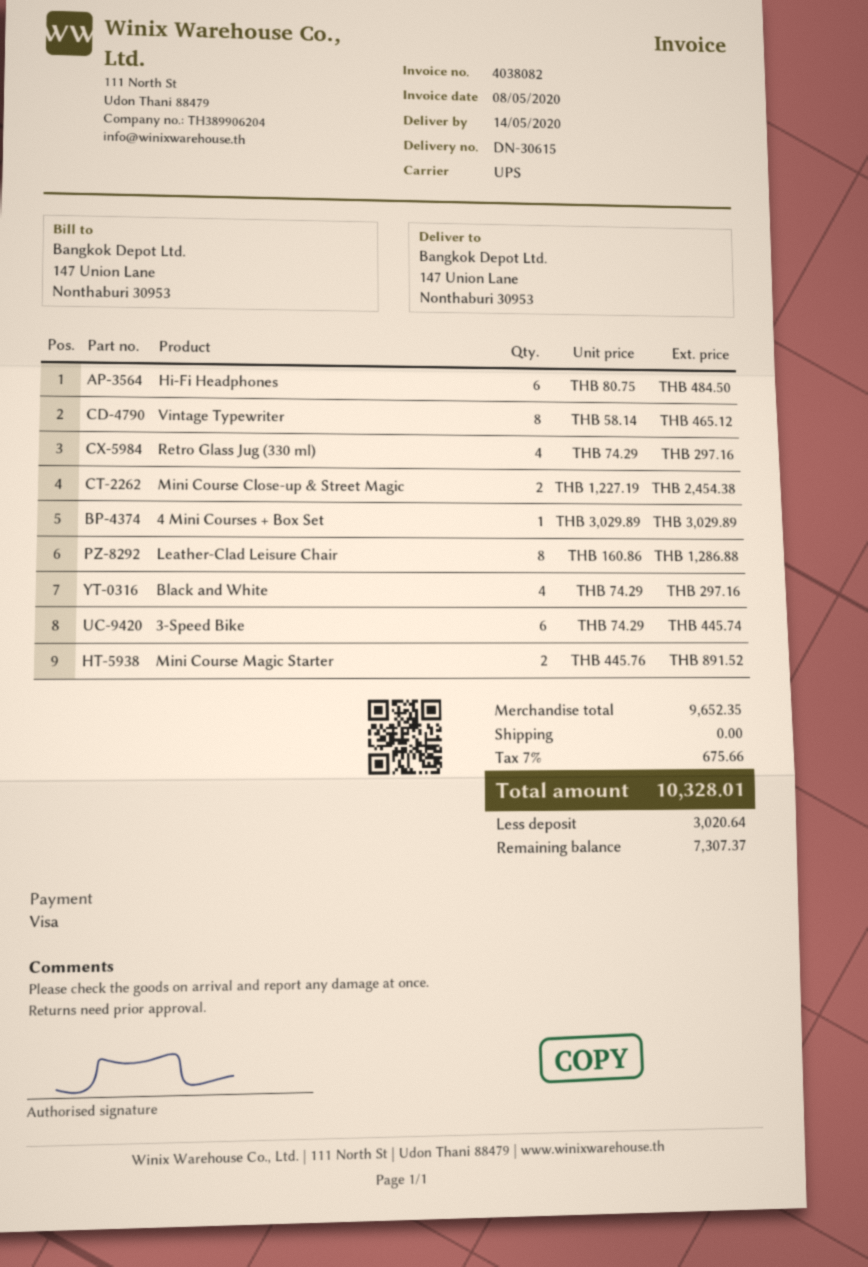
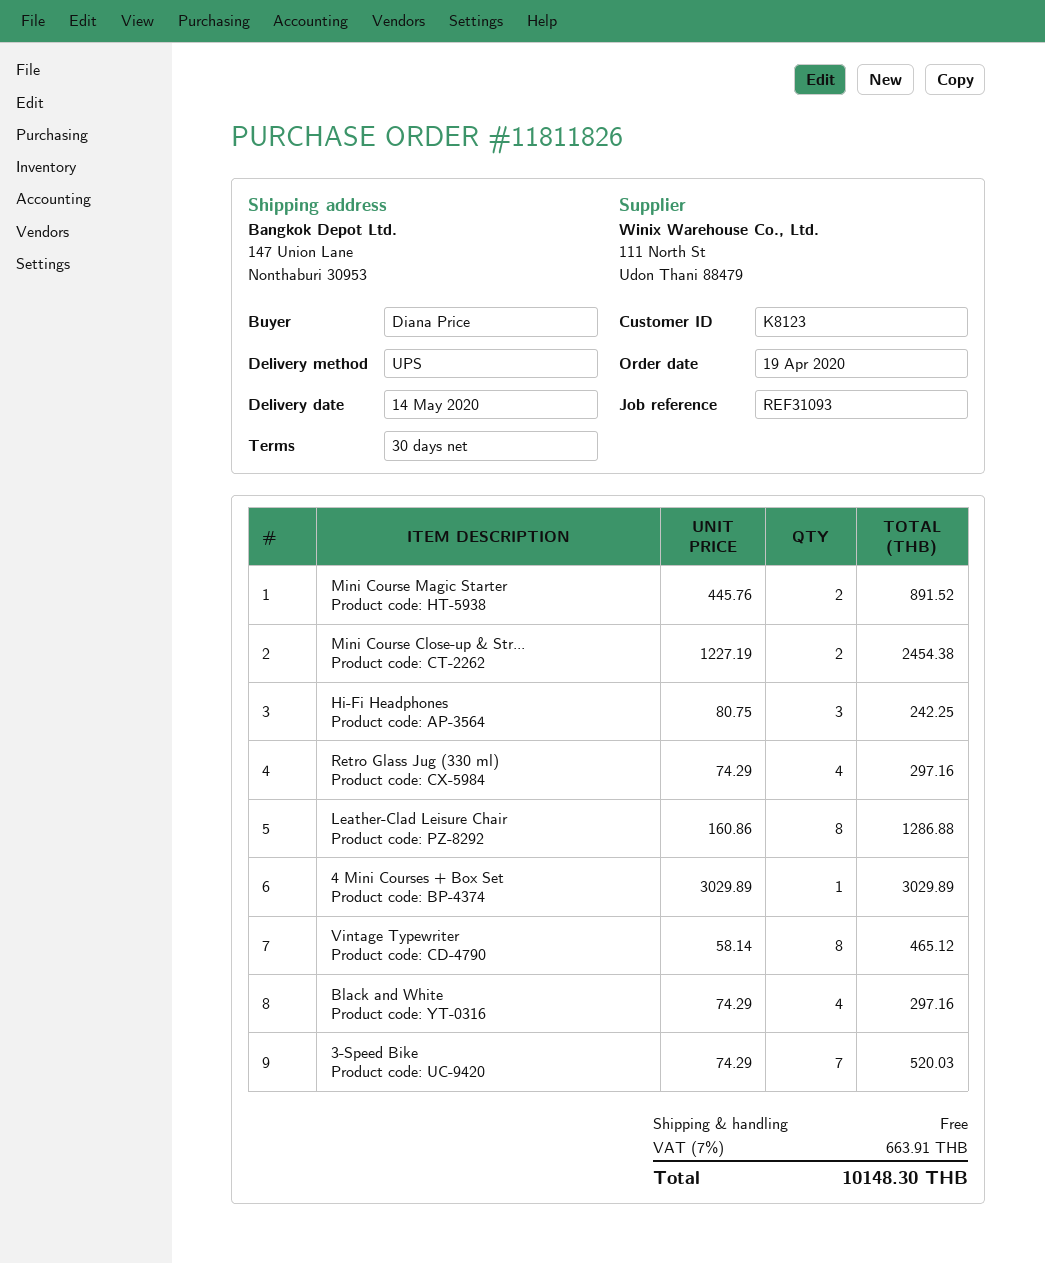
Hi-Fi Headphones: 6 x 80.75 = 484.50 -> 3 x 80.75 = 242.25
3-Speed Bike: 6 x 74.29 = 445.74 -> 7 x 74.29 = 520.03
tax: 7% = 675.66 -> 7% = 663.91
total: 10328.01 -> 10148.30

